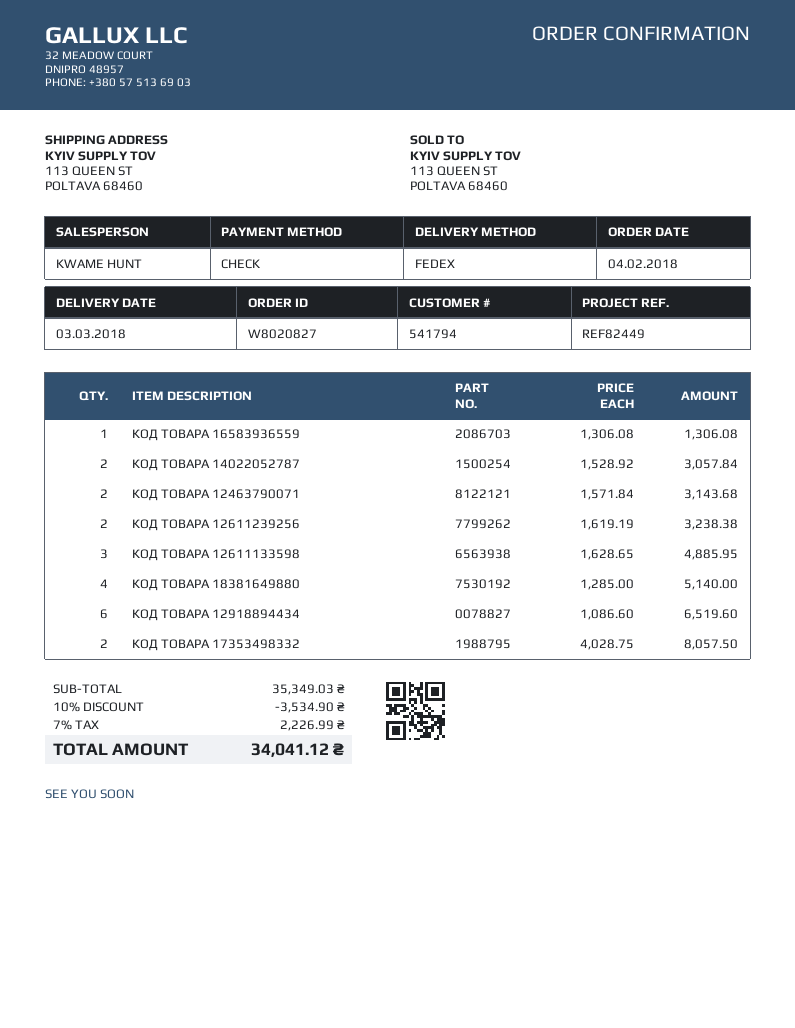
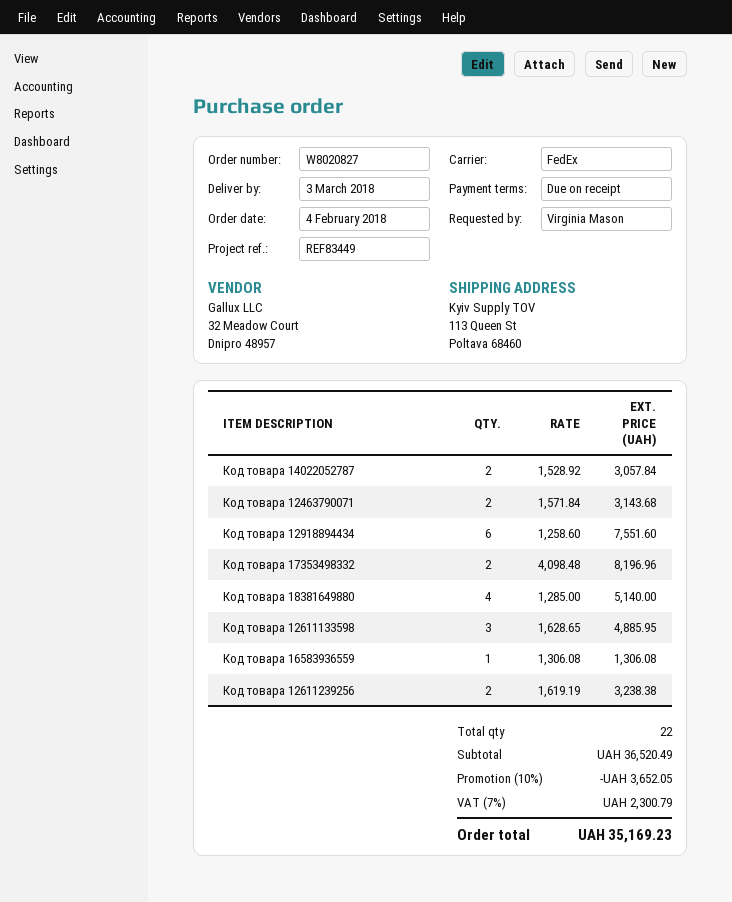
reference: REF82449 -> REF83449
КОД ТОВАРА 12918894434: 6 x 1086.60 = 6519.60 -> 6 x 1258.60 = 7551.60
КОД ТОВАРА 17353498332: 2 x 4028.75 = 8057.50 -> 2 x 4098.48 = 8196.96
subtotal: 35349.03 -> 36520.49
discount: 10% = 3534.90 -> 10% = 3652.05
tax: 7% = 2226.99 -> 7% = 2300.79
total: 34041.12 -> 35169.23

